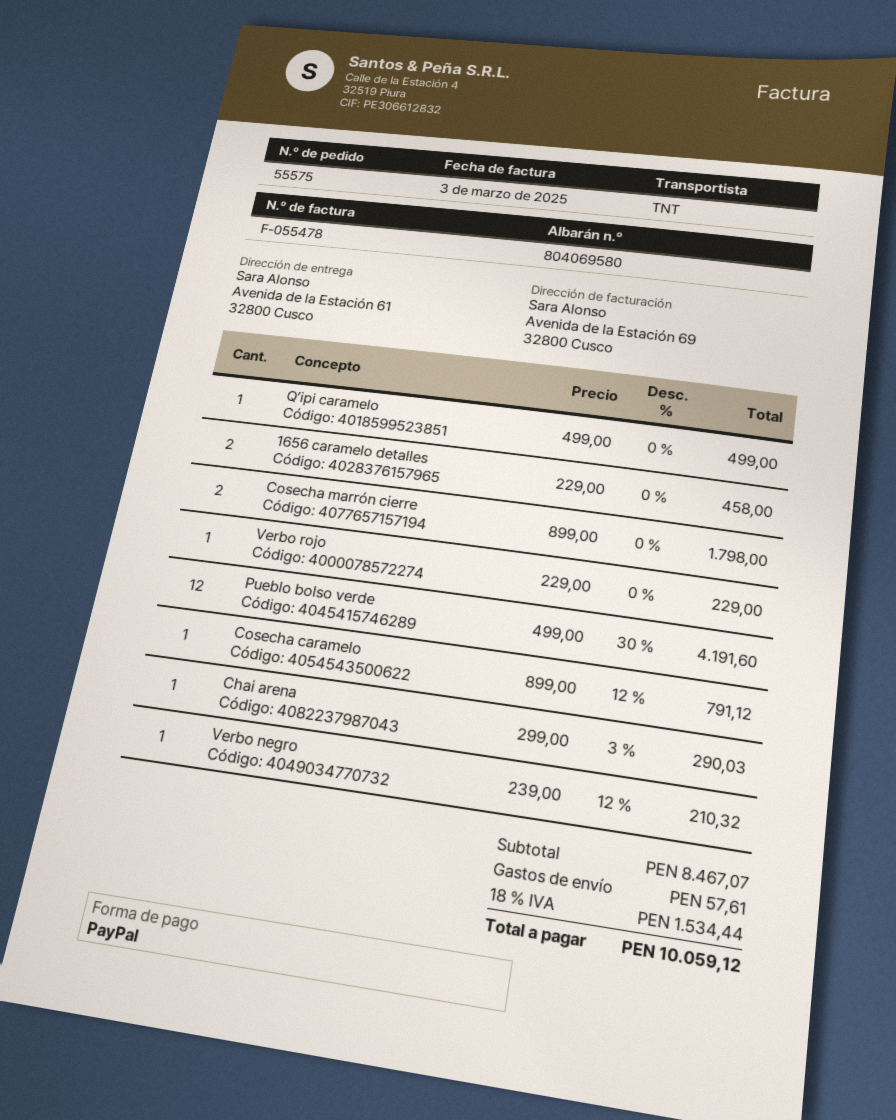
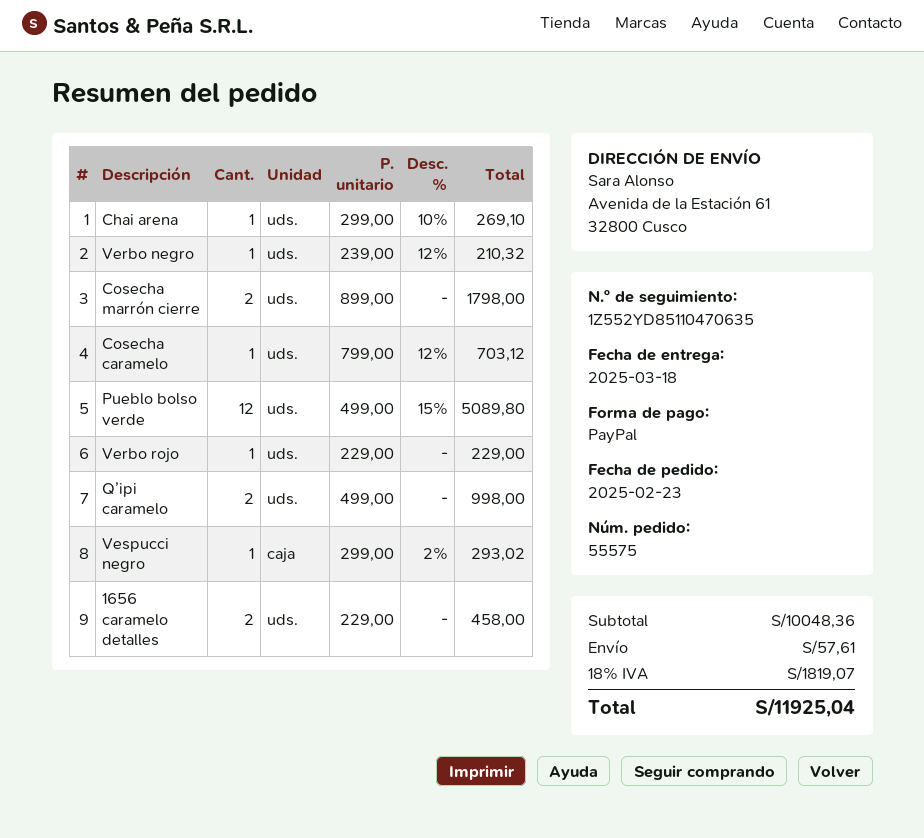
Q’ipi caramelo: 1 x 499.00 = 499.00 -> 2 x 499.00 = 998.00
Pueblo bolso verde: 12 x 499.00 - 30% = 4191.60 -> 12 x 499.00 - 15% = 5089.80
Cosecha caramelo: 1 x 899.00 - 12% = 791.12 -> 1 x 799.00 - 12% = 703.12
Chai arena: 1 x 299.00 - 3% = 290.03 -> 1 x 299.00 - 10% = 269.10
Vespucci negro: none -> 1 x 299.00 - 2% = 293.02
subtotal: 8467.07 -> 10048.36
tax: 18% = 1534.44 -> 18% = 1819.07
total: 10059.12 -> 11925.04

